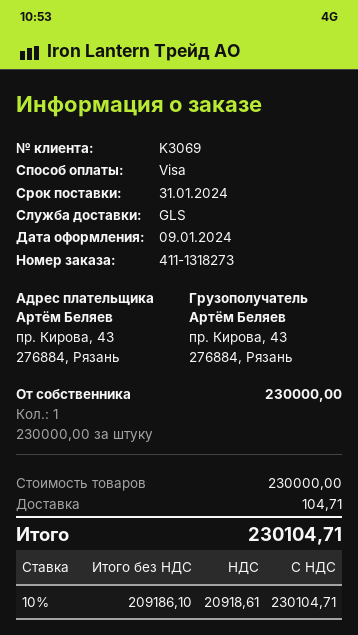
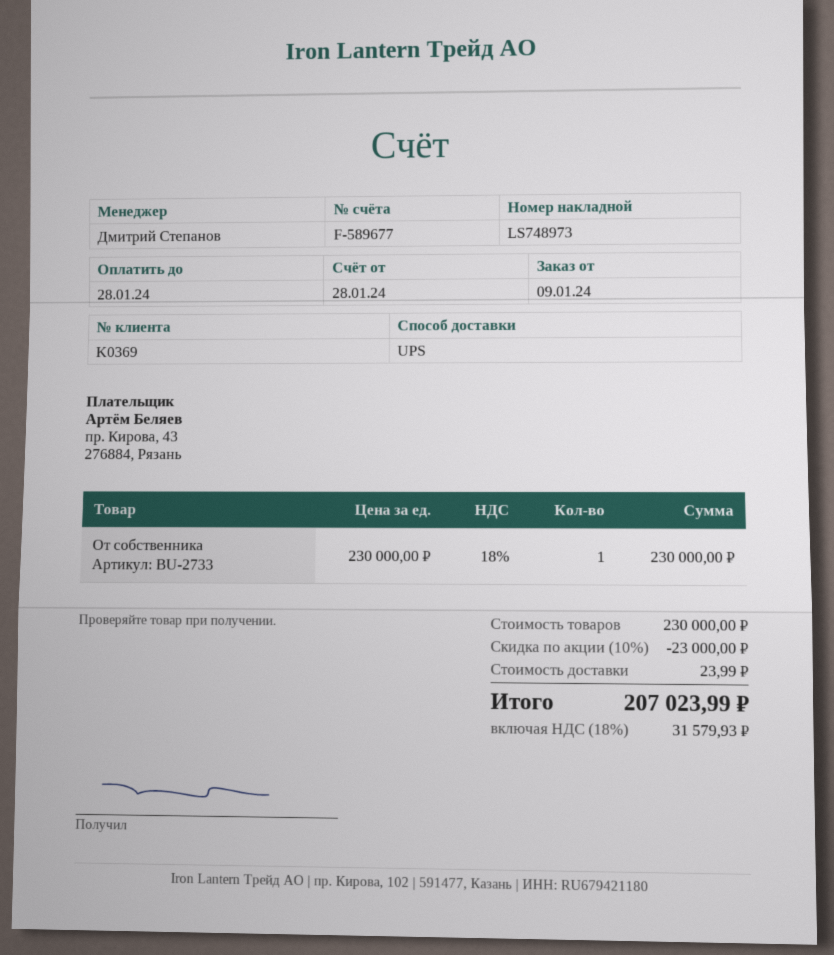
customer number: K3069 -> K0369
shipping method: GLS -> UPS
discount: none -> 10% = 23000.00
shipping: 104.71 -> 23.99
tax: 10% = 20918.61 -> 18% = 31579.93
total: 230104.71 -> 207023.99

